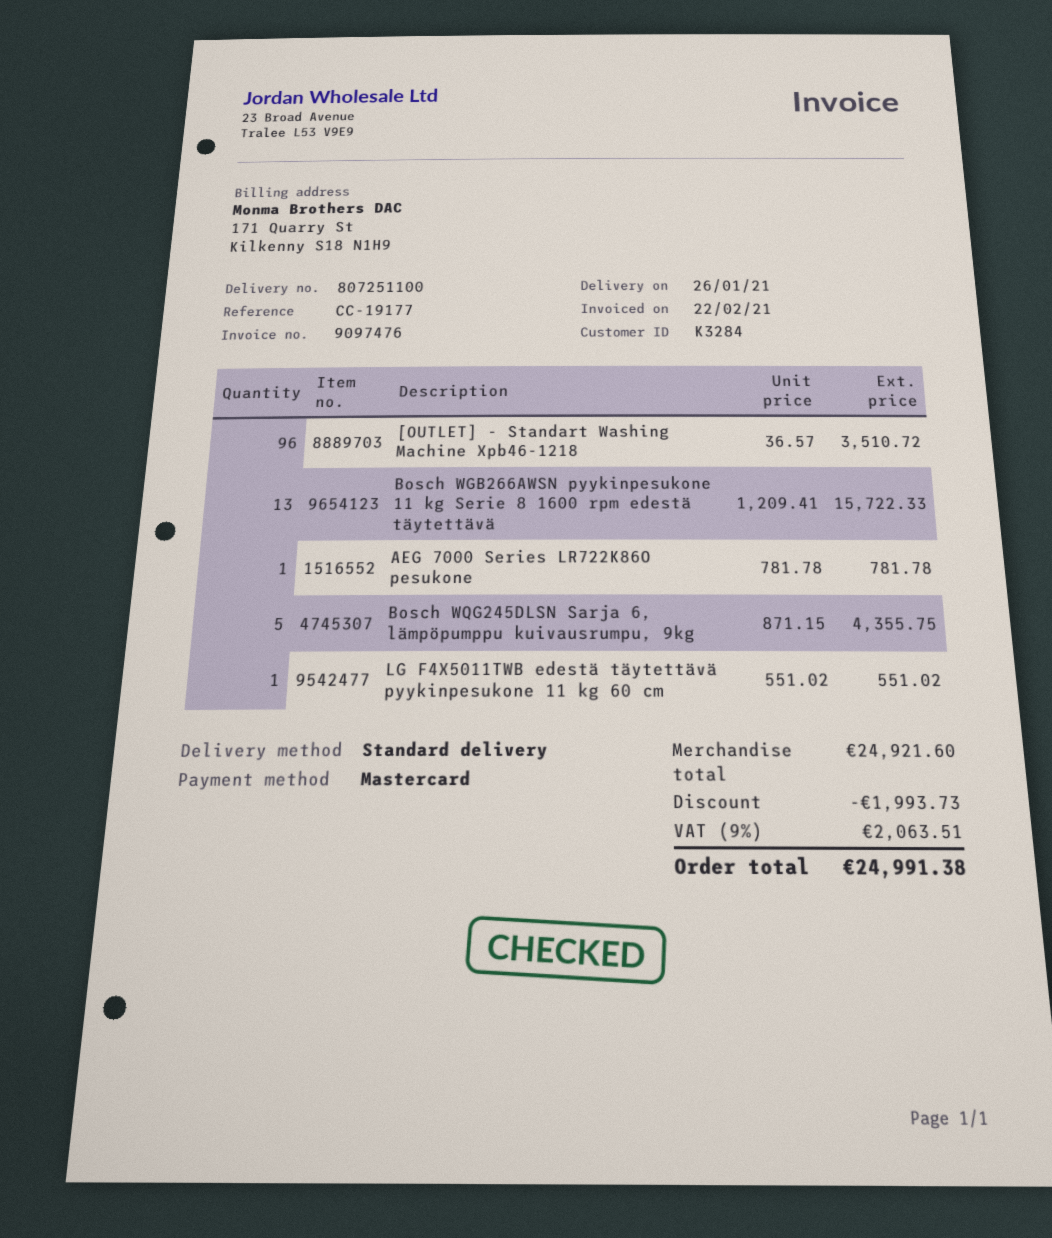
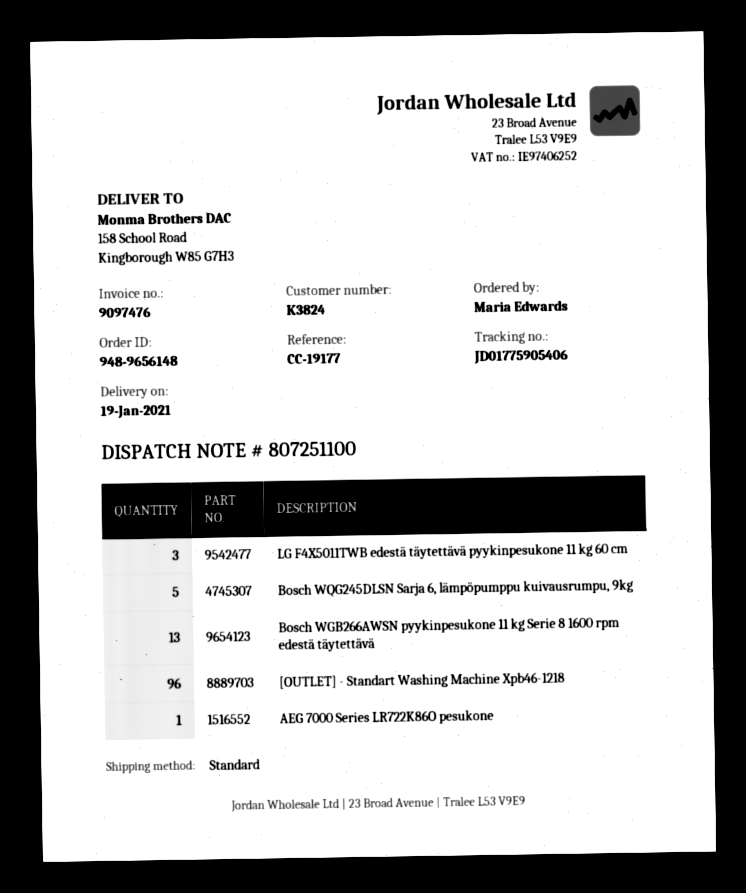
delivery date: 2021-01-26 -> 2021-01-19
customer number: K3284 -> K3824
LG F4X5011TWB edestä täytettävä pyykinpesukone 11 kg 60 cm: 1 -> 3

